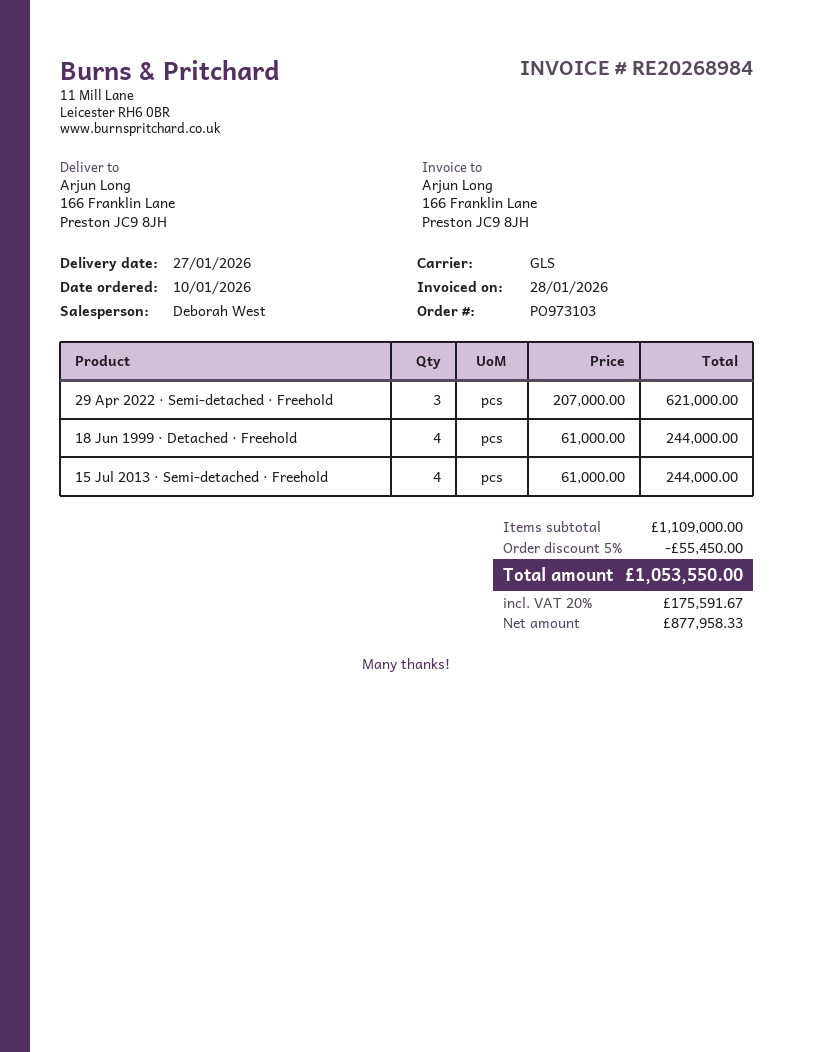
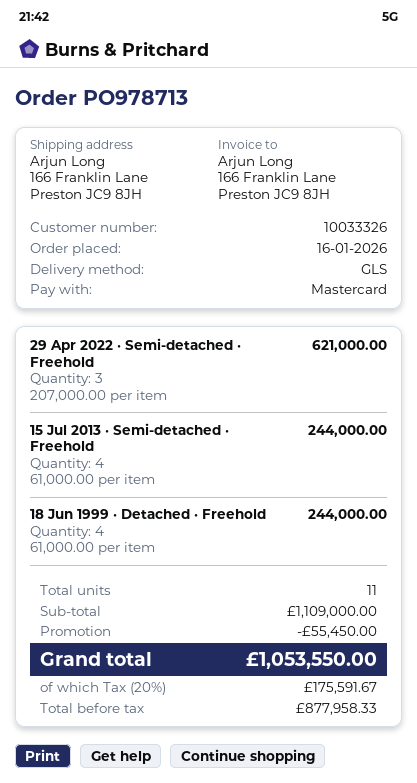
order number: PO973103 -> PO978713
order date: 2026-01-10 -> 2026-01-16

